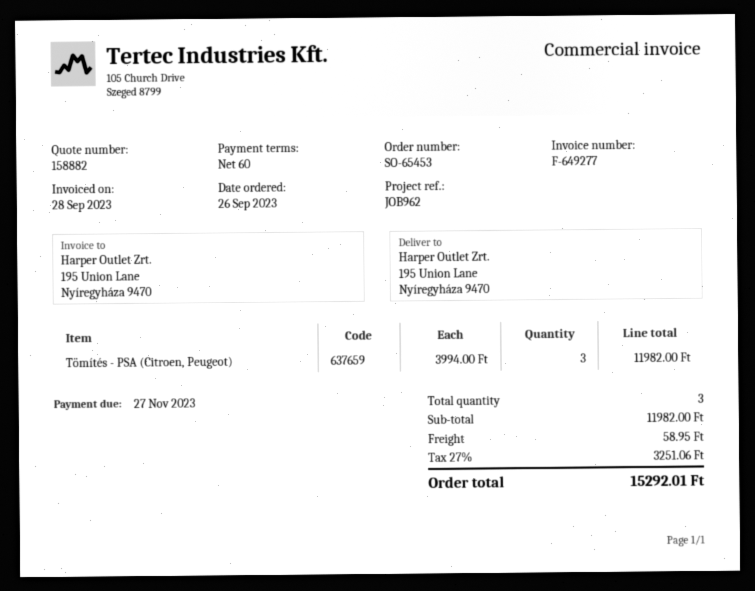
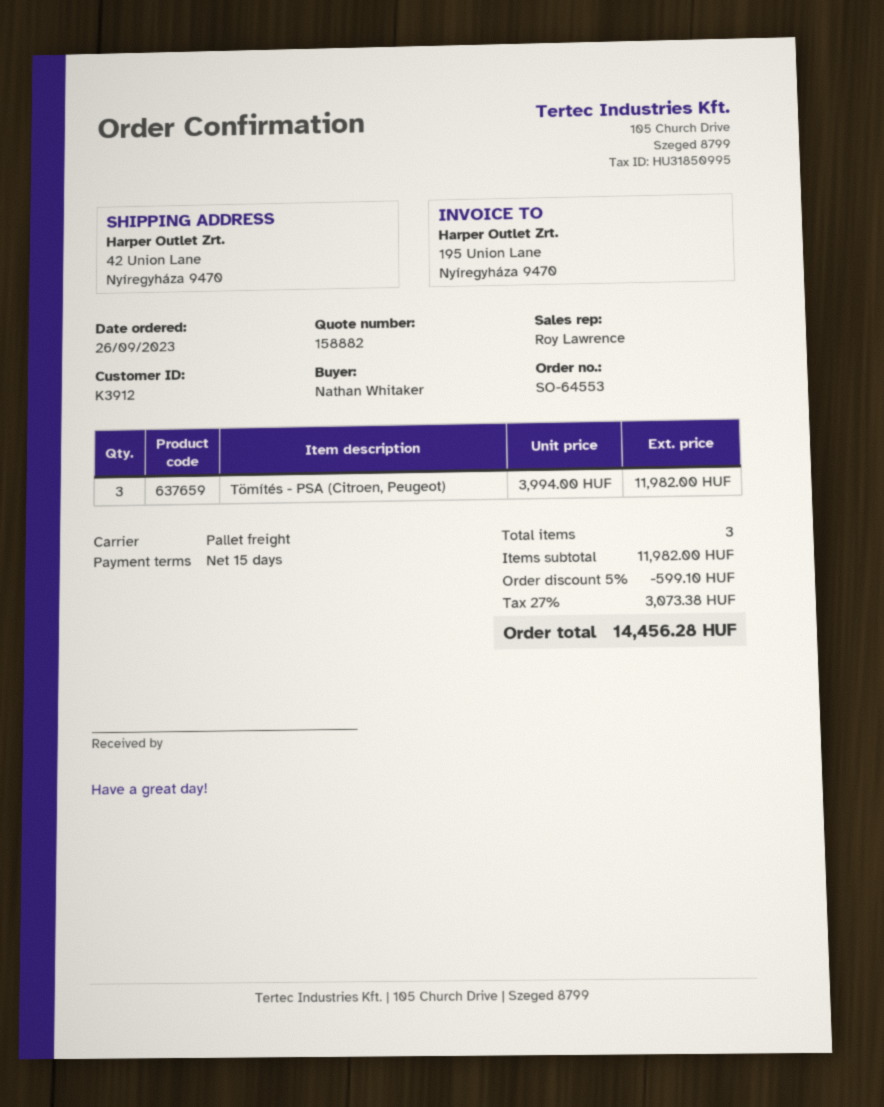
order number: SO-65453 -> SO-64553
payment terms: 60 days -> 15 days
ship to: 195 Union Lane, Nyíregyháza 9470 -> 42 Union Lane, Nyíregyháza 9470
discount: none -> 5% = 599.10
shipping: 58.95 -> none
tax: 27% = 3251.06 -> 27% = 3073.38
total: 15292.01 -> 14456.28

